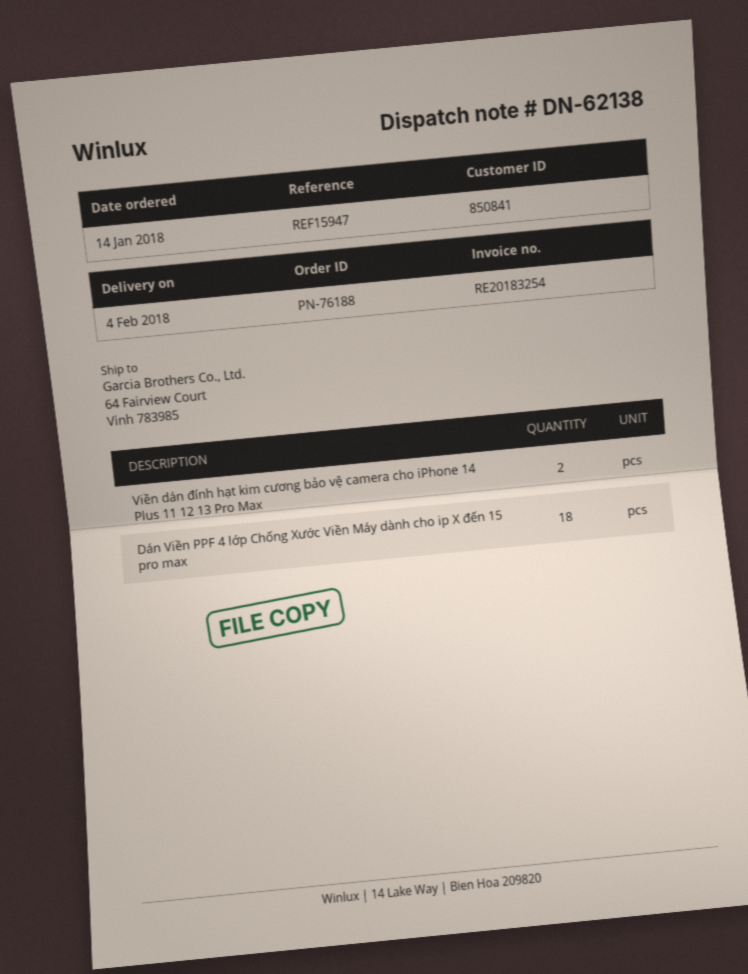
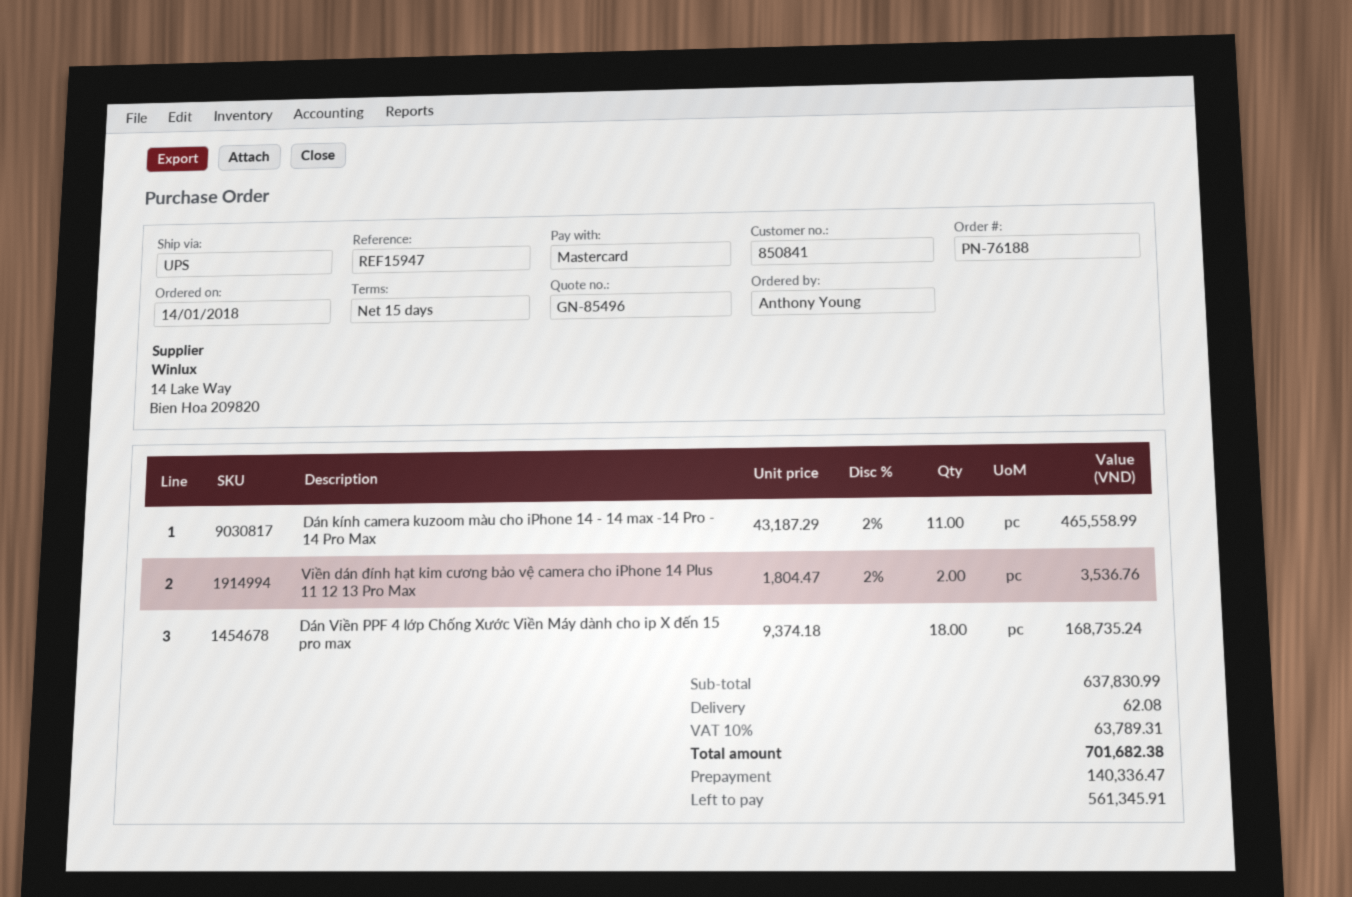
Dán kính camera kuzoom màu cho iPhone 14 - 14 max -14 Pro - 14 Pro Max: none -> 11

